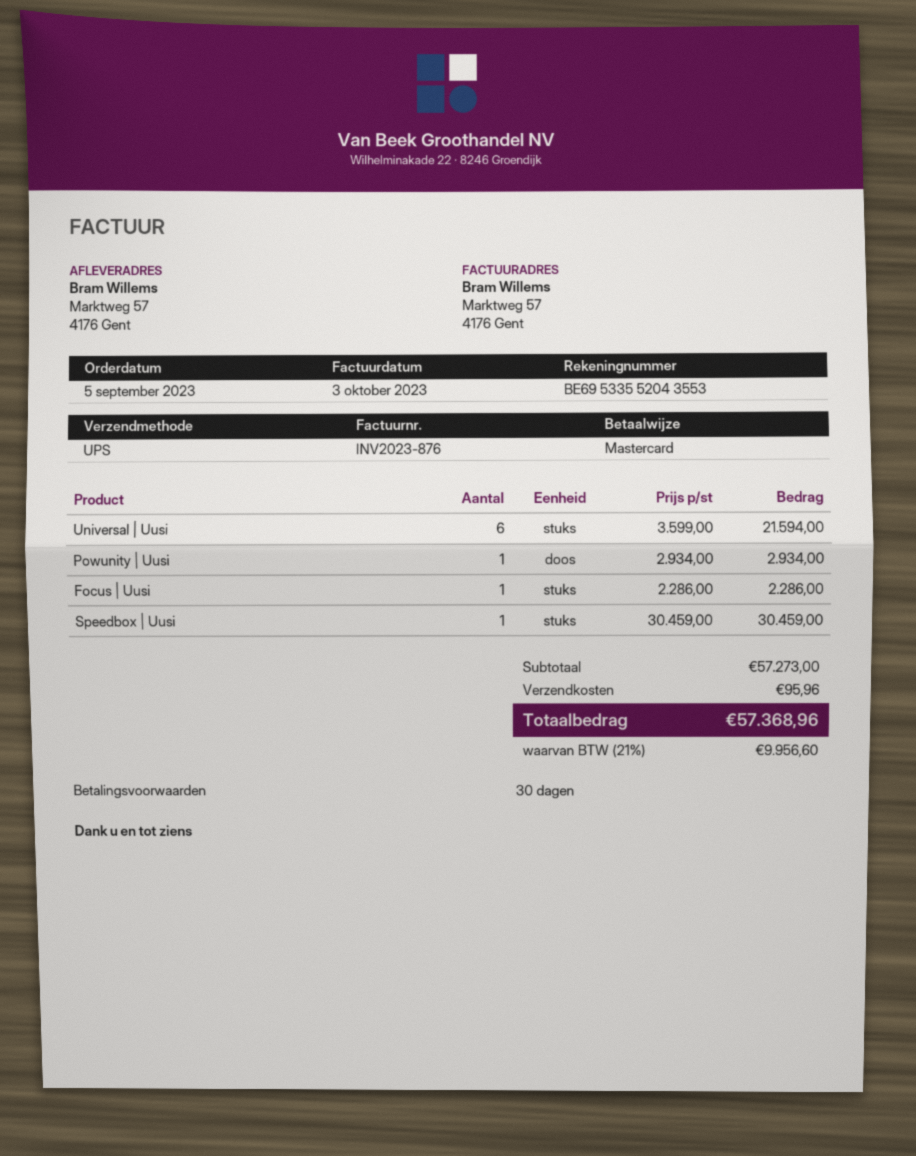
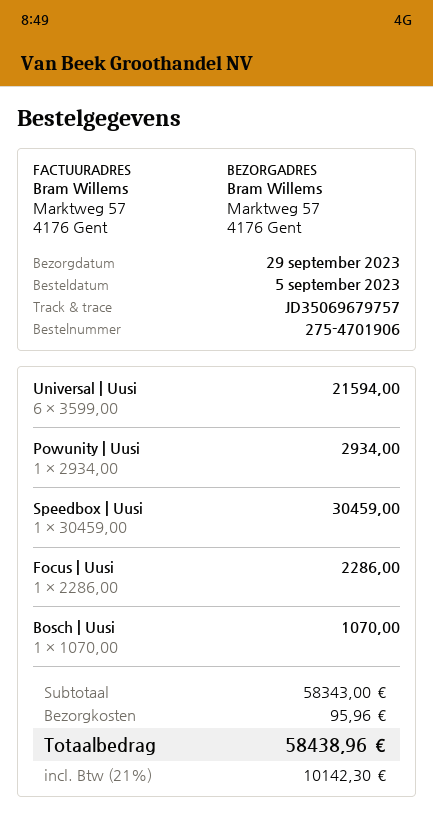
Bosch | Uusi: none -> 1 x 1070.00 = 1070.00
subtotal: 57273.00 -> 58343.00
tax: 21% = 9956.60 -> 21% = 10142.30
total: 57368.96 -> 58438.96

